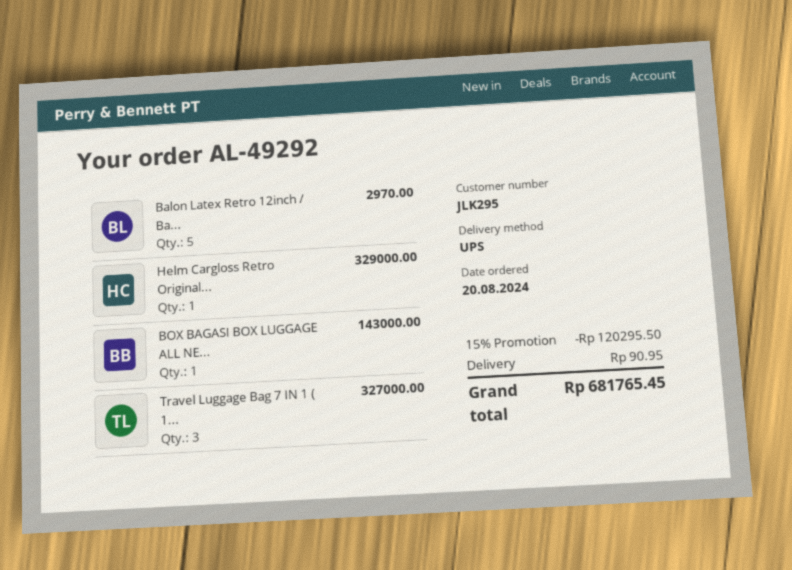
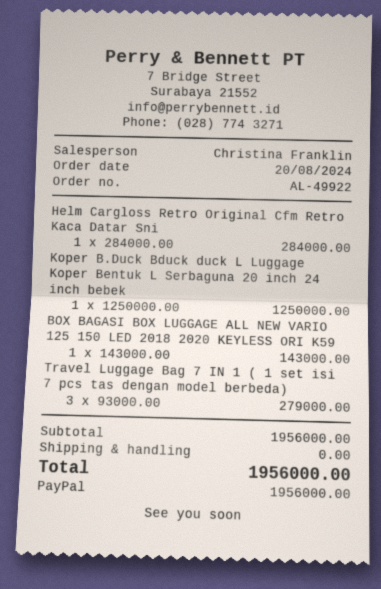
order number: AL-49292 -> AL-49922
Balon Latex Retro 12inch / Ba...: 5 for 2970.00 -> none
Helm Cargloss Retro Original...: 1 for 329000.00 -> 1 for 284000.00
Travel Luggage Bag 7 IN 1 ( 1...: 3 for 327000.00 -> 3 for 279000.00
Koper B.Duck Bduck duck L Luggage Koper Bentuk L Serbaguna 20 inch 24 inch bebek: none -> 1 for 1250000.00
discount: 15% = 120295.50 -> none
shipping: 90.95 -> 0.00
total: 681765.45 -> 1956000.00

